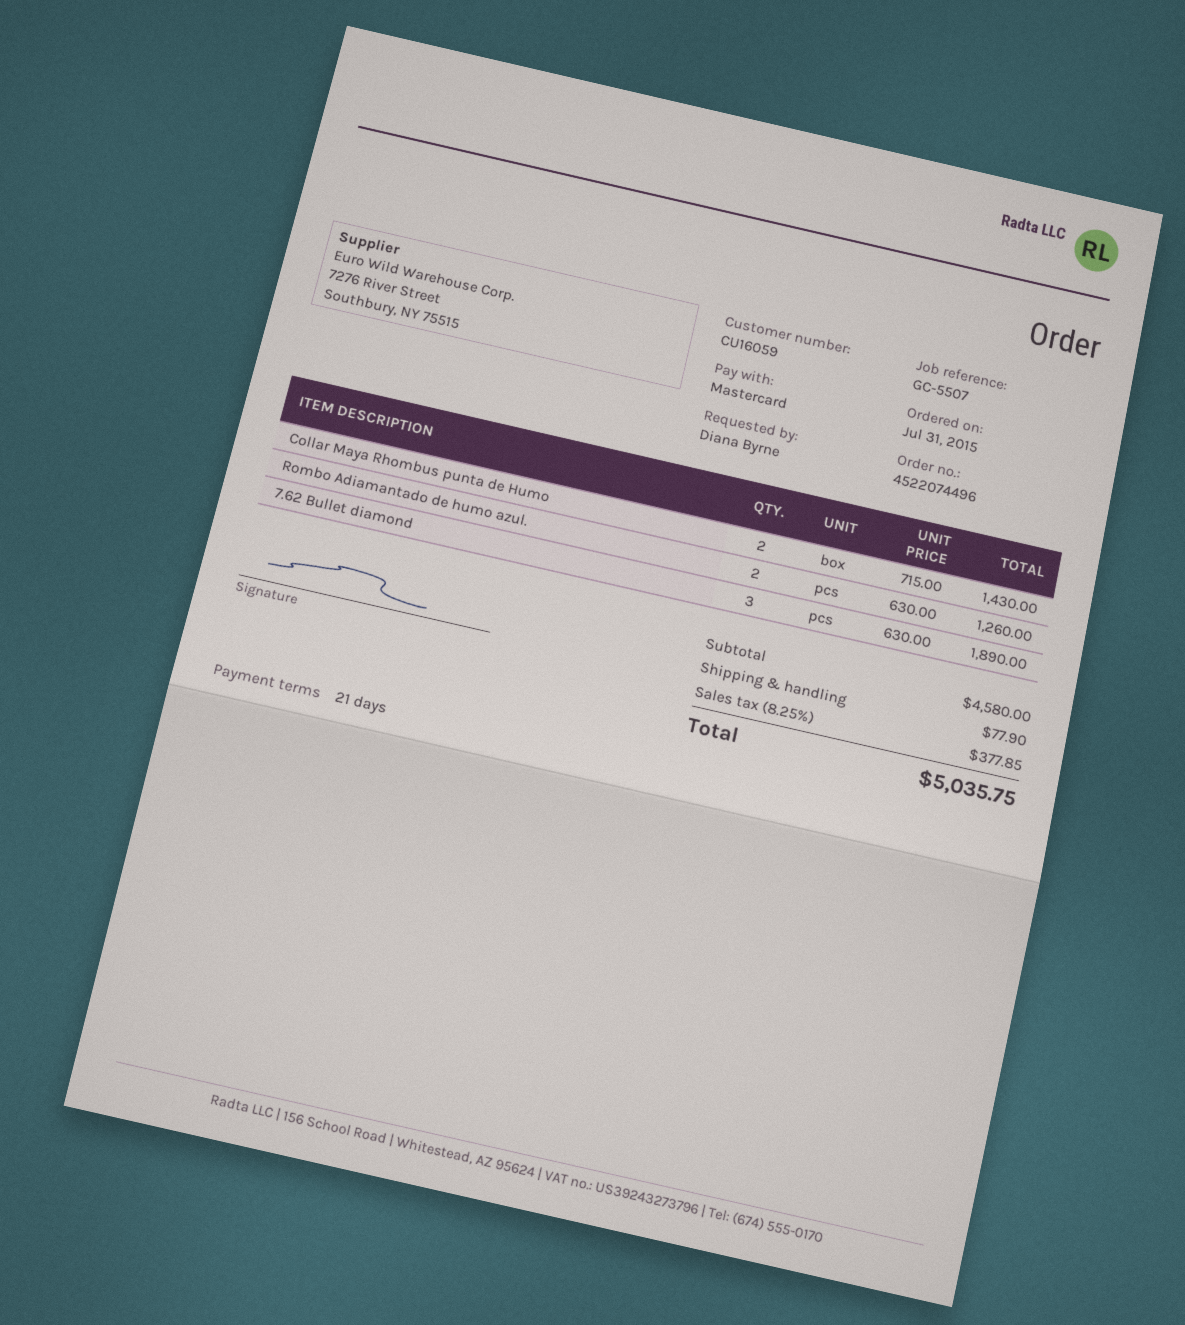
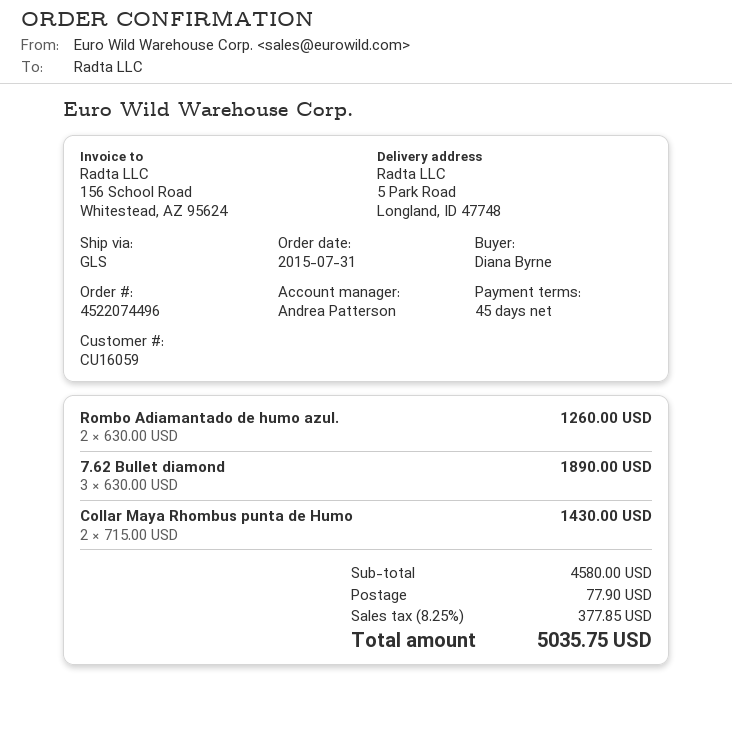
payment terms: 21 days -> 45 days

